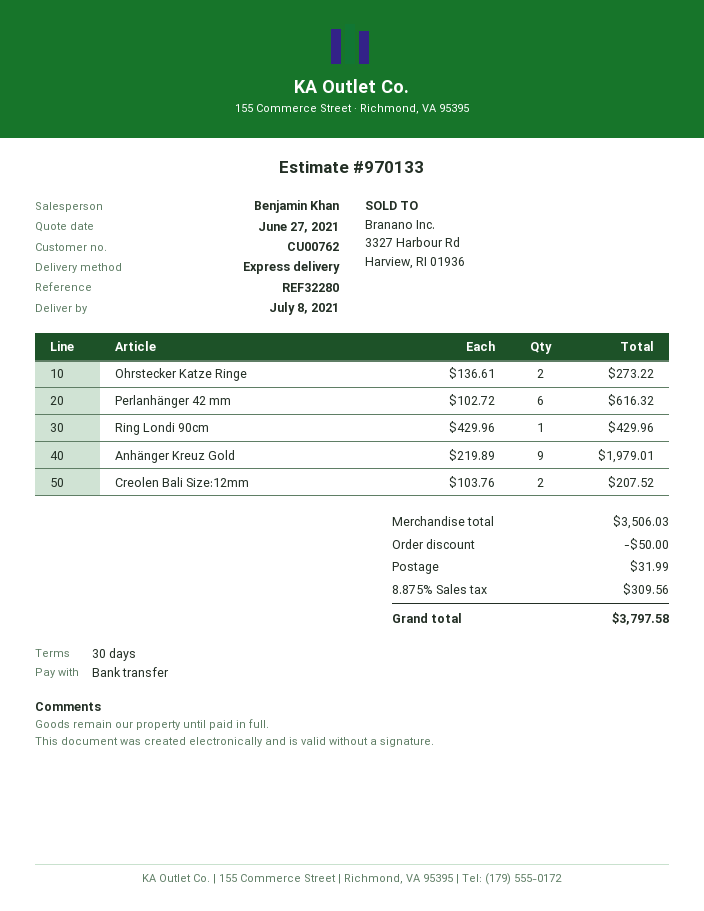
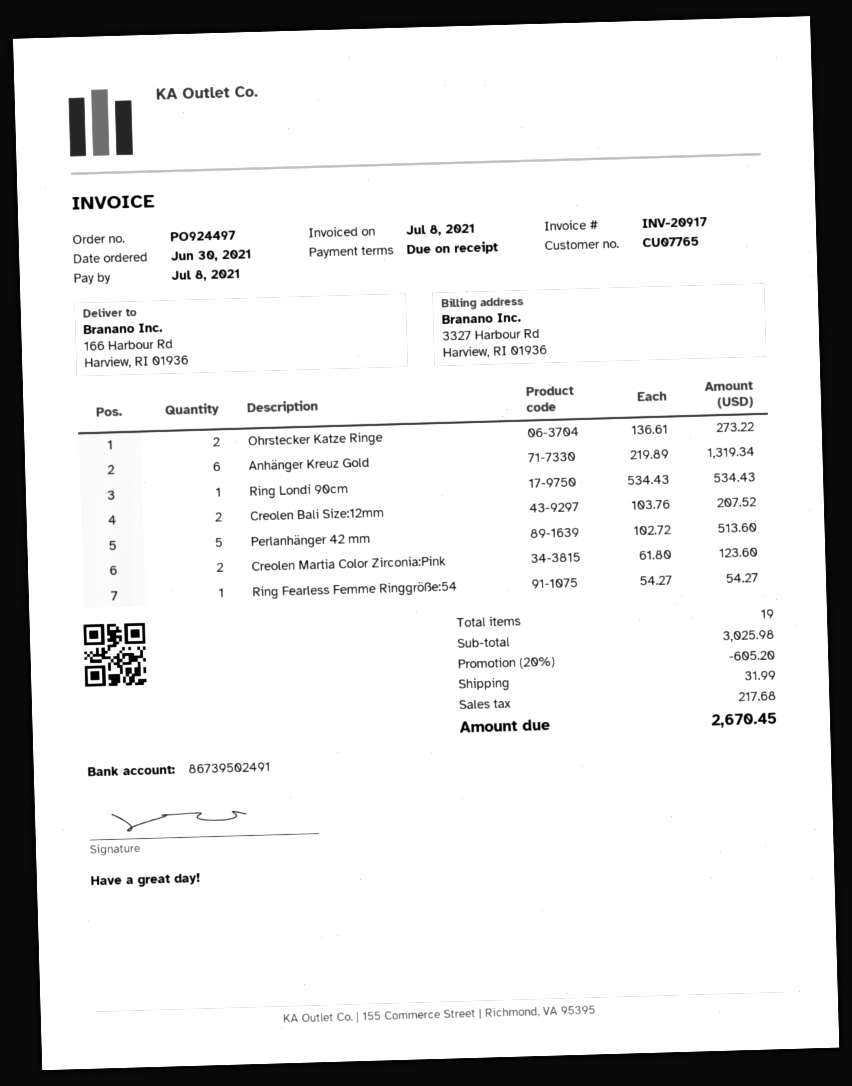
payment terms: 30 days -> on receipt
customer number: CU00762 -> CU07765
Perlanhänger 42 mm: 6 x 102.72 = 616.32 -> 5 x 102.72 = 513.60
Ring Londi 90cm: 1 x 429.96 = 429.96 -> 1 x 534.43 = 534.43
Anhänger Kreuz Gold: 9 x 219.89 = 1979.01 -> 6 x 219.89 = 1319.34
Creolen Martia Color Zirconia:Pink: none -> 2 x 61.80 = 123.60
Ring Fearless Femme Ringgröße:54: none -> 1 x 54.27 = 54.27
subtotal: 3506.03 -> 3025.98
discount: 50.00 -> 605.20
tax: 309.56 -> 217.68
total: 3797.58 -> 2670.45

